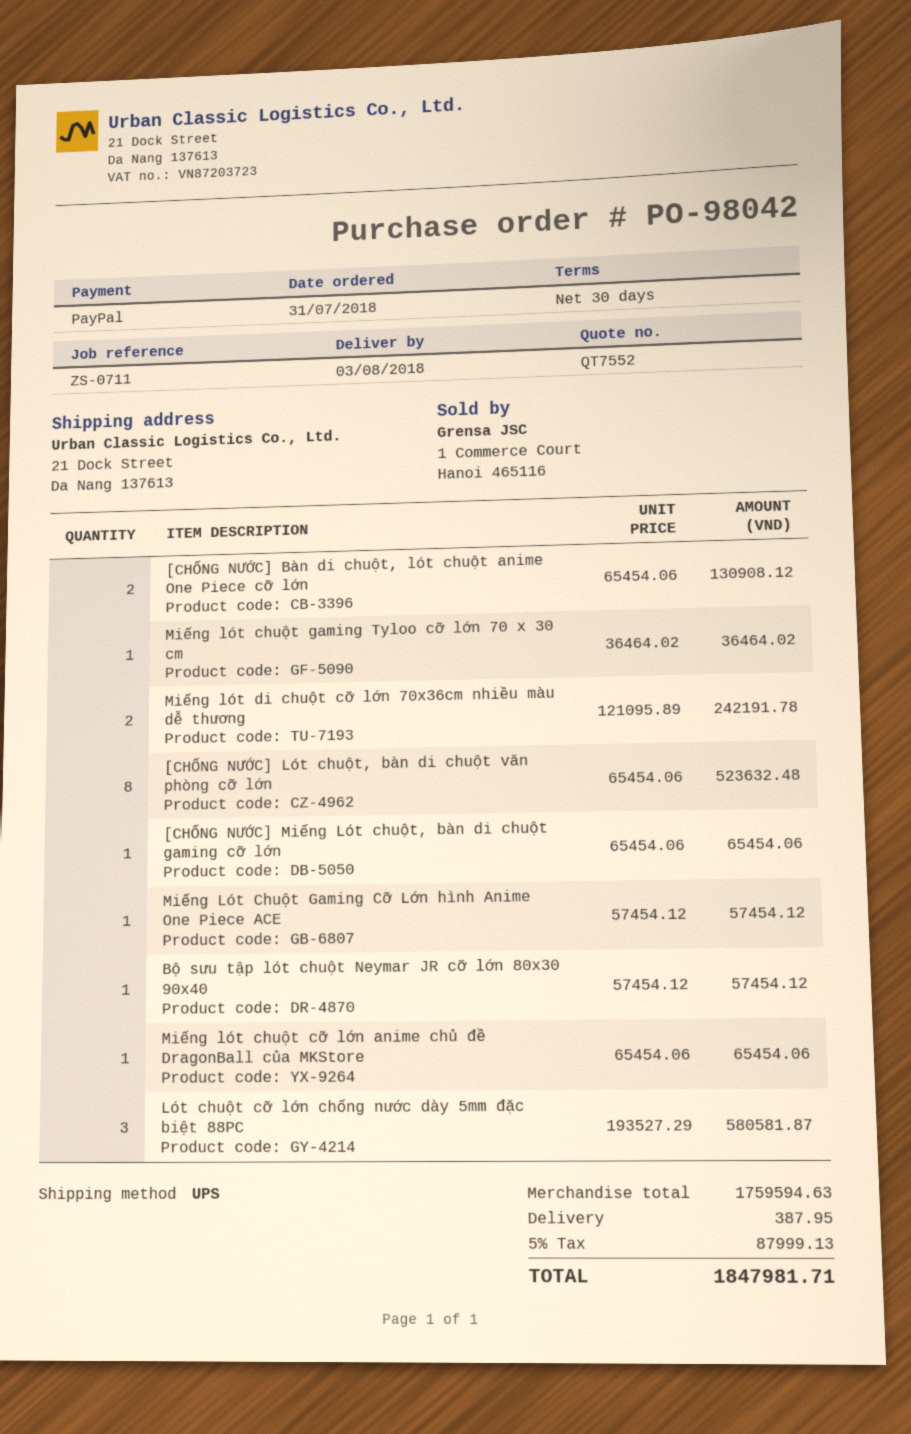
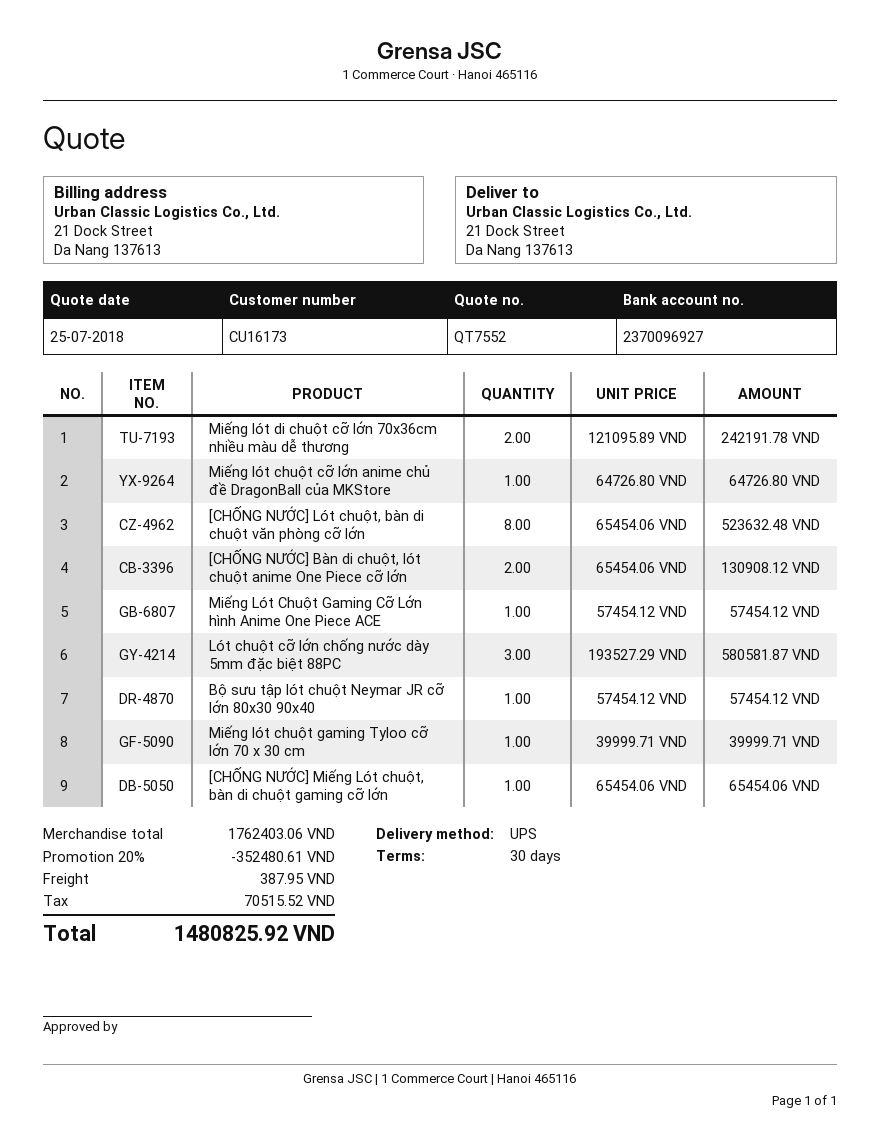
Miếng lót chuột gaming Tyloo cỡ lớn 70 x 30 cm: 1 x 36464.02 = 36464.02 -> 1 x 39999.71 = 39999.71
Miếng lót chuột cỡ lớn anime chủ đề DragonBall của MKStore: 1 x 65454.06 = 65454.06 -> 1 x 64726.80 = 64726.80
subtotal: 1759594.63 -> 1762403.06
discount: none -> 20% = 352480.61
tax: 87999.13 -> 70515.52
total: 1847981.71 -> 1480825.92

